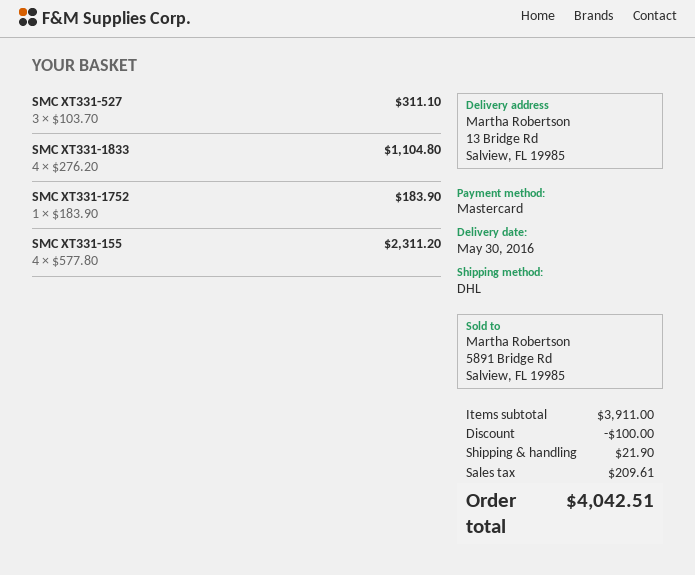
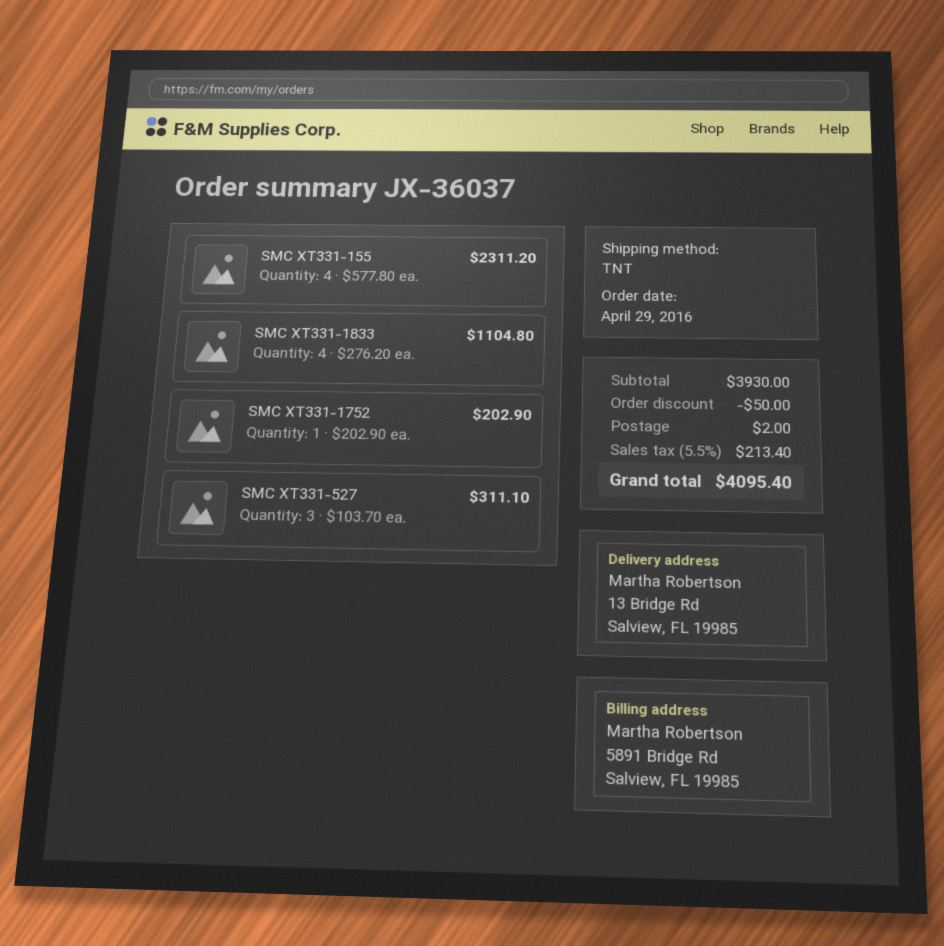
shipping method: DHL -> TNT
SMC XT331-1752: 1 x 183.90 = 183.90 -> 1 x 202.90 = 202.90
subtotal: 3911.00 -> 3930.00
discount: 100.00 -> 50.00
shipping: 21.90 -> 2.00
tax: 209.61 -> 213.40
total: 4042.51 -> 4095.40

